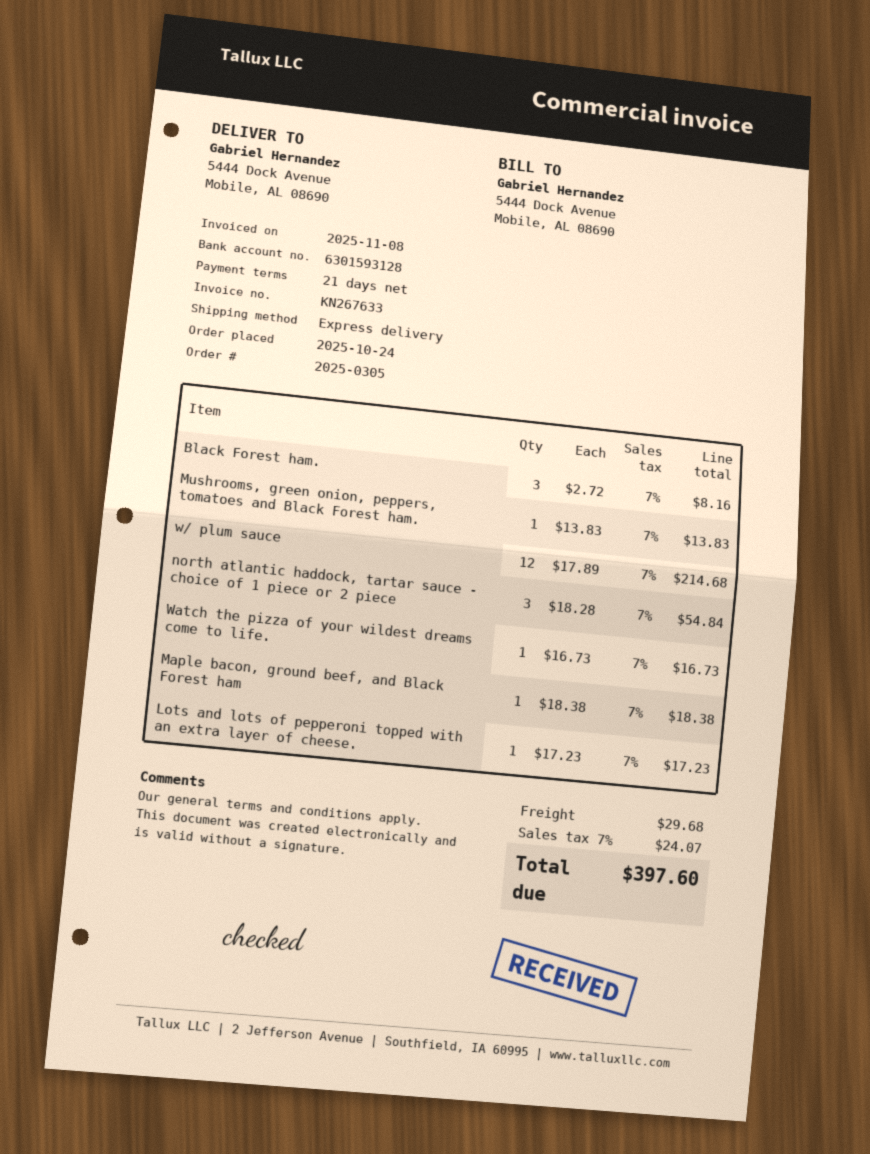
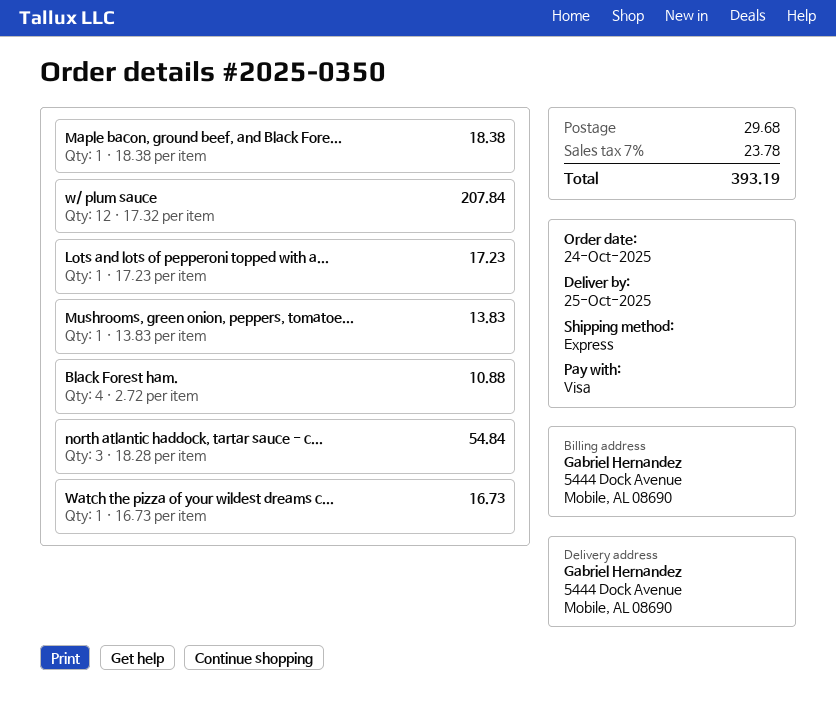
order number: 2025-0305 -> 2025-0350
Black Forest ham.: 3 x 2.72 = 8.16 -> 4 x 2.72 = 10.88
w/ plum sauce: 12 x 17.89 = 214.68 -> 12 x 17.32 = 207.84
tax: 7% = 24.07 -> 7% = 23.78
total: 397.60 -> 393.19

